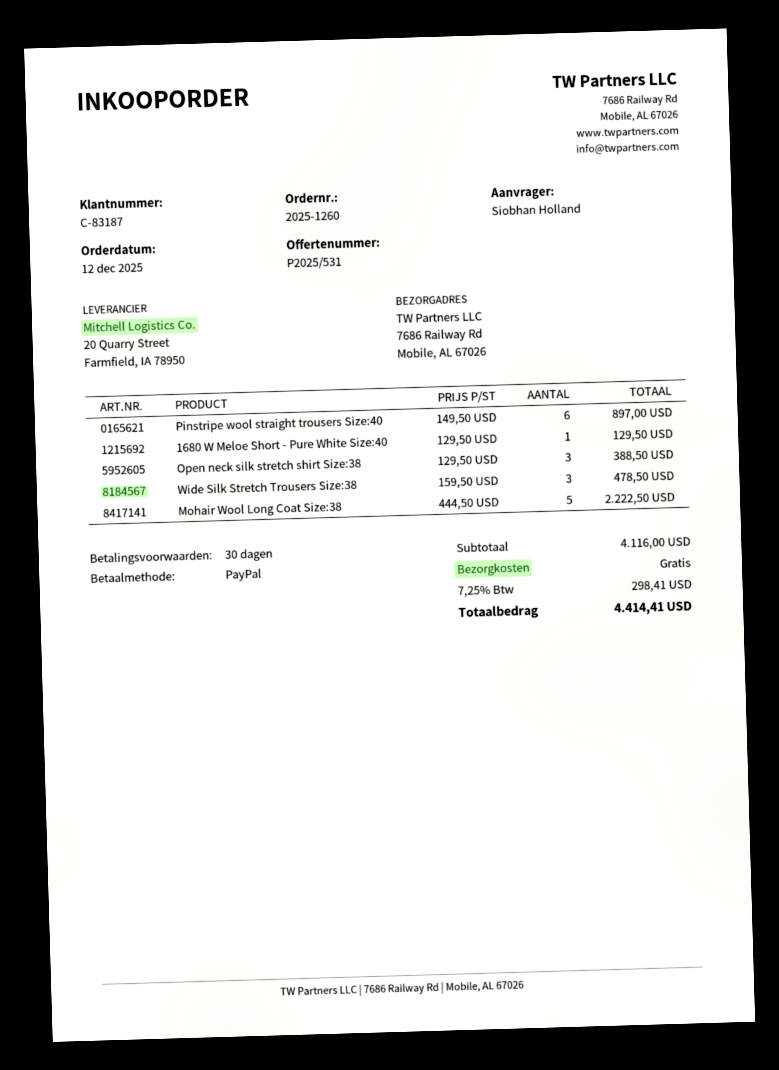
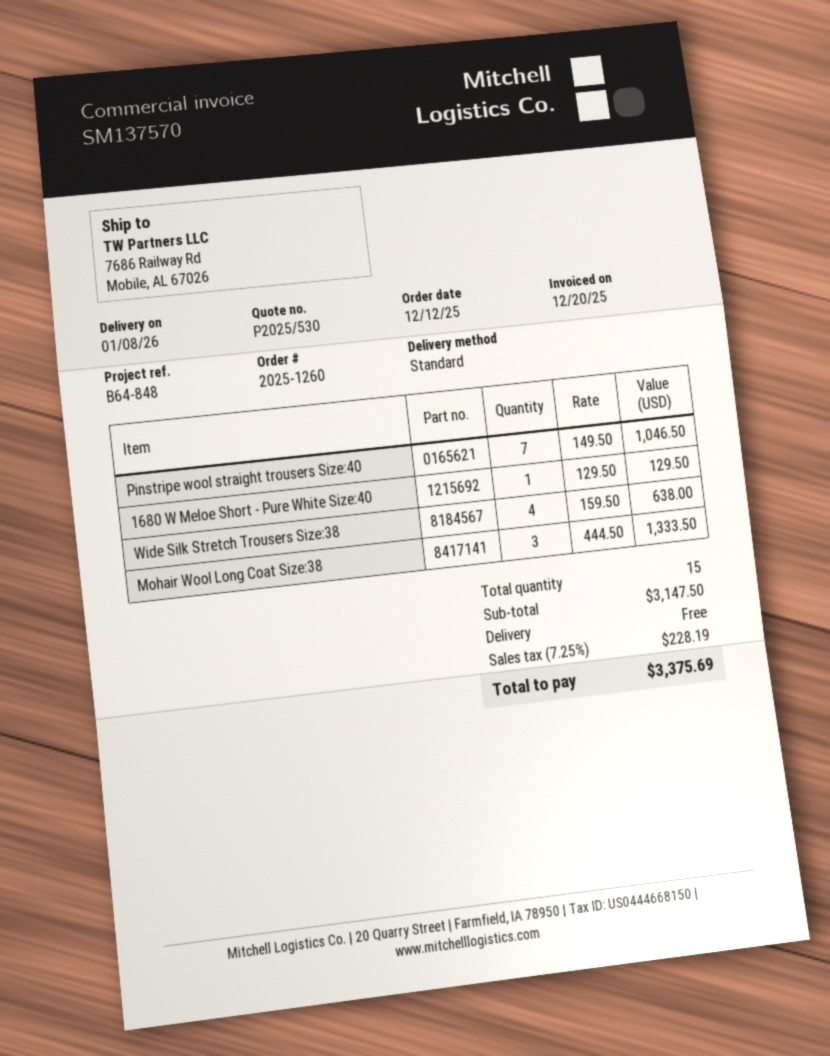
quote number: P2025/531 -> P2025/530
Pinstripe wool straight trousers Size:40: 6 x 149.50 = 897.00 -> 7 x 149.50 = 1046.50
Open neck silk stretch shirt Size:38: 3 x 129.50 = 388.50 -> none
Wide Silk Stretch Trousers Size:38: 3 x 159.50 = 478.50 -> 4 x 159.50 = 638.00
Mohair Wool Long Coat Size:38: 5 x 444.50 = 2222.50 -> 3 x 444.50 = 1333.50
subtotal: 4116.00 -> 3147.50
tax: 7.25% = 298.41 -> 7.25% = 228.19
total: 4414.41 -> 3375.69

